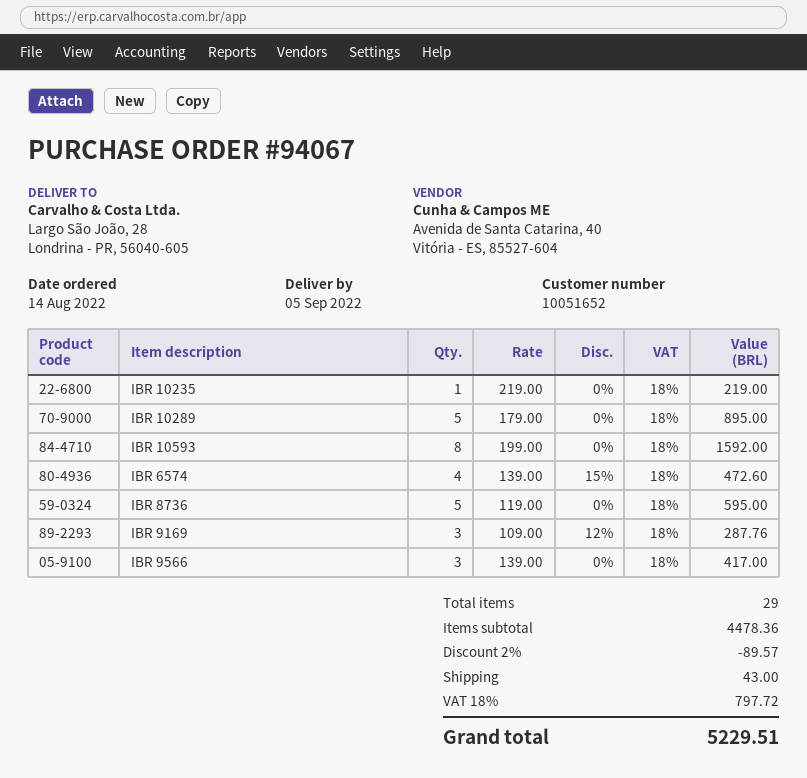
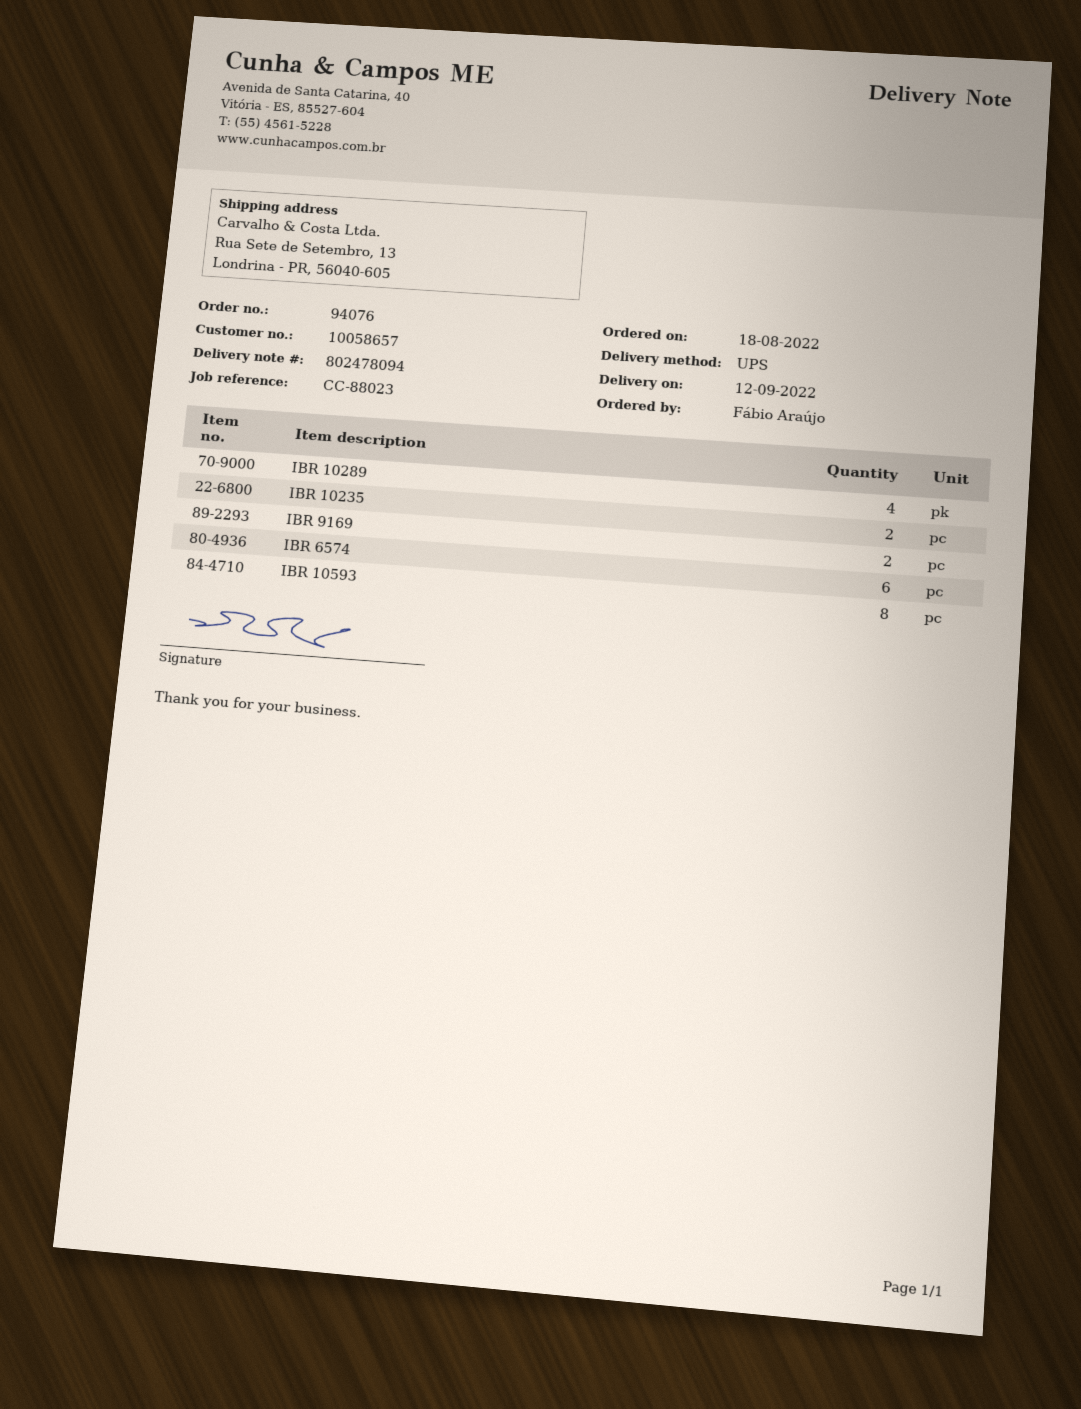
order number: 94067 -> 94076
order date: 2022-08-14 -> 2022-08-18
delivery date: 2022-09-05 -> 2022-09-12
customer number: 10051652 -> 10058657
ship to: Largo São João, 28, Londrina - PR, 56040-605 -> Rua Sete de Setembro, 13, Londrina - PR, 56040-605
IBR 10235: 1 -> 2
IBR 10289: 5 -> 4
IBR 6574: 4 -> 6
IBR 8736: 5 -> none
IBR 9169: 3 -> 2
IBR 9566: 3 -> none

